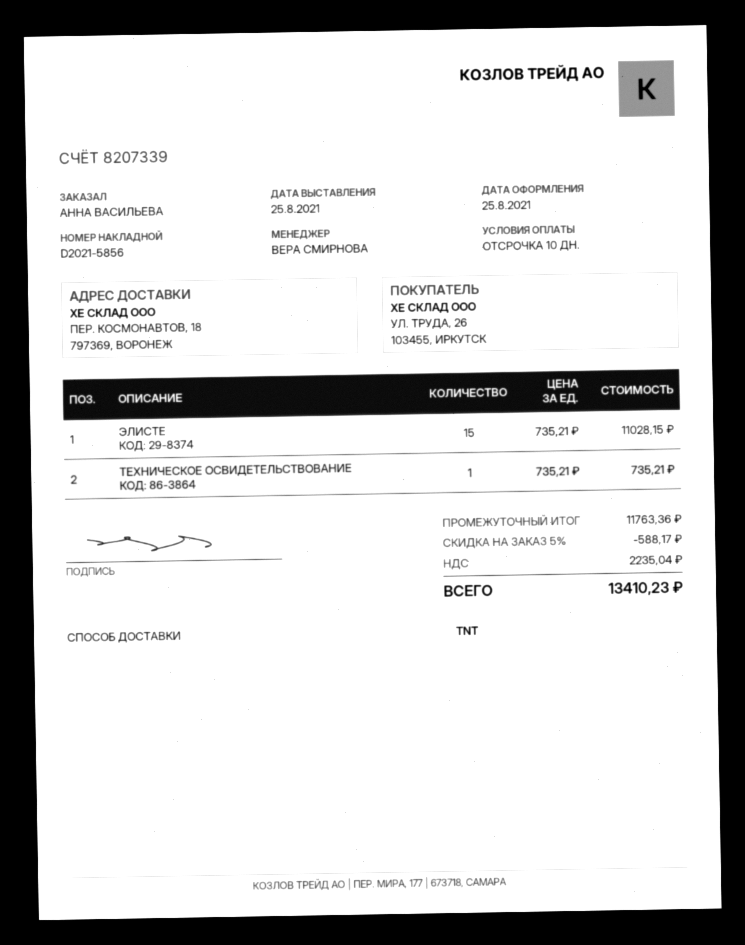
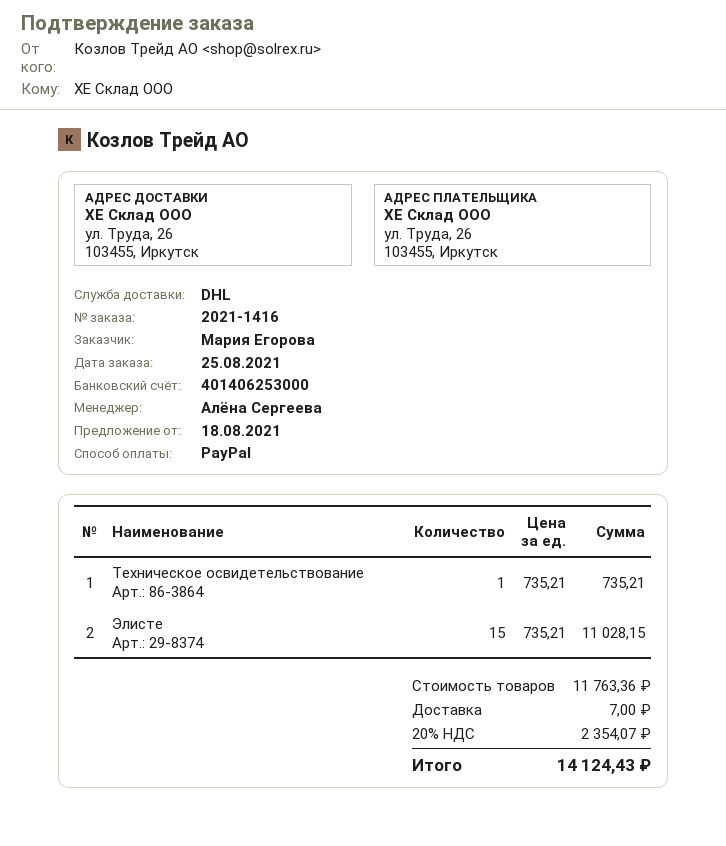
ordered by: АННА ВАСИЛЬЕВА -> Мария Егорова
sales rep: ВЕРА СМИРНОВА -> Алёна Сергеева
shipping method: TNT -> DHL
ship to: ПЕР. КОСМОНАВТОВ, 18, 797369, ВОРОНЕЖ -> ул. Труда, 26, 103455, Иркутск
discount: 5% = 588.17 -> none
shipping: none -> 7.00
tax: 2235.04 -> 2354.07
total: 13410.23 -> 14124.43

